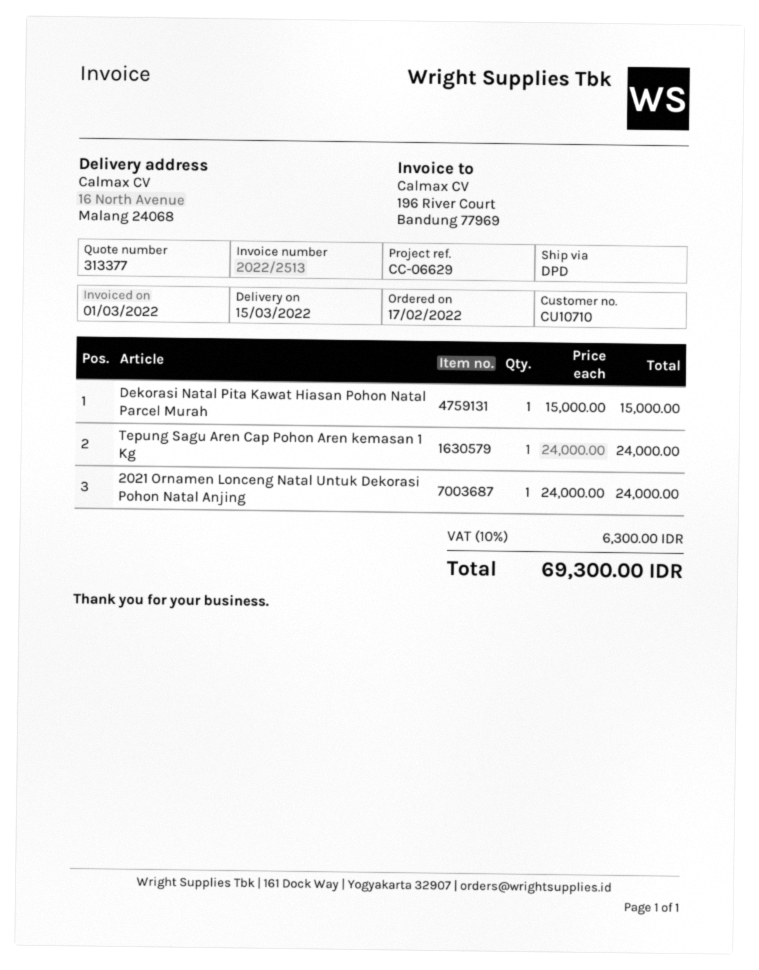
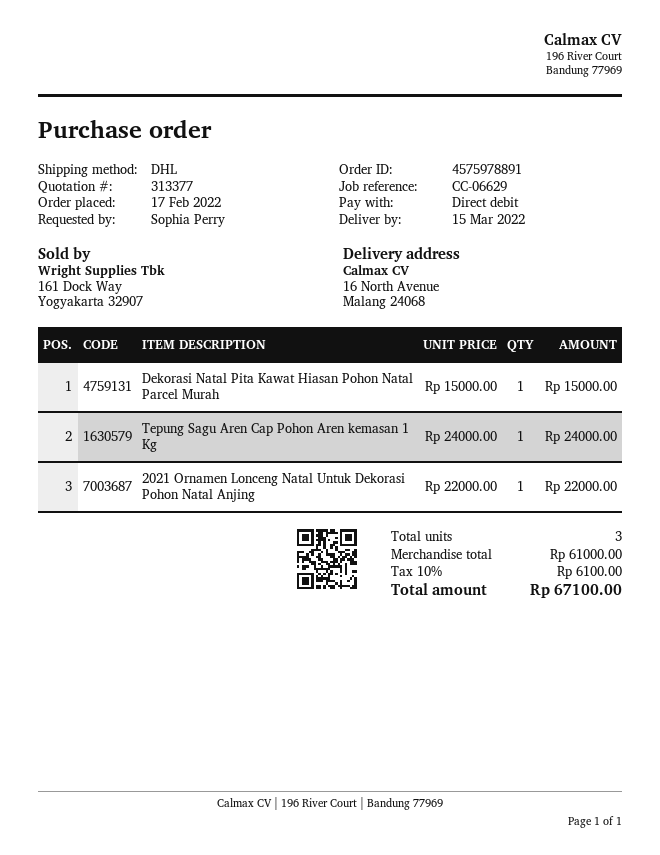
shipping method: DPD -> DHL
2021 Ornamen Lonceng Natal Untuk Dekorasi Pohon Natal Anjing: 1 x 24000.00 = 24000.00 -> 1 x 22000.00 = 22000.00
tax: 10% = 6300.00 -> 10% = 6100.00
total: 69300.00 -> 67100.00

